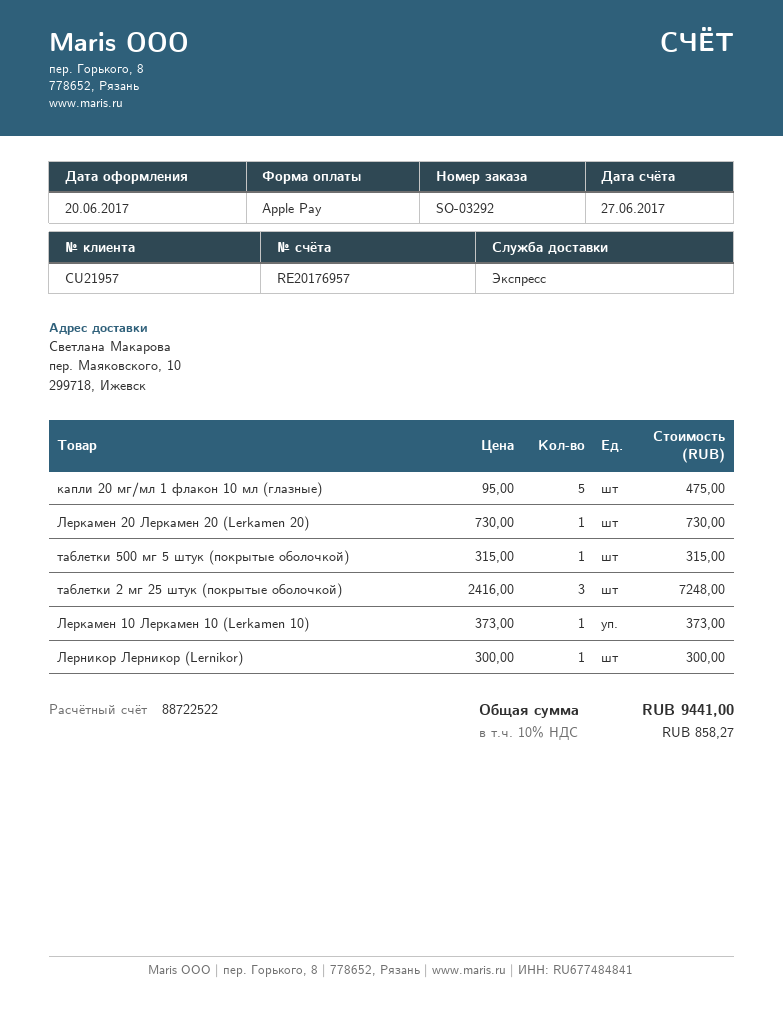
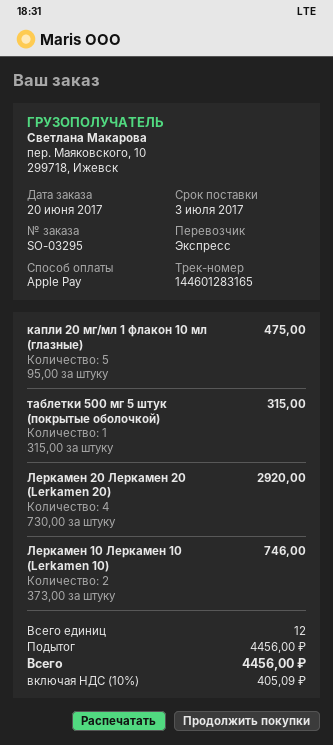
order number: SO-03292 -> SO-03295
Леркамен 20 Леркамен 20 (Lerkamen 20): 1 x 730.00 = 730.00 -> 4 x 730.00 = 2920.00
таблетки 2 мг 25 штук (покрытые оболочкой): 3 x 2416.00 = 7248.00 -> none
Леркамен 10 Леркамен 10 (Lerkamen 10): 1 x 373.00 = 373.00 -> 2 x 373.00 = 746.00
Лерникор Лерникор (Lernikor): 1 x 300.00 = 300.00 -> none
tax: 10% = 858.27 -> 10% = 405.09
total: 9441.00 -> 4456.00

